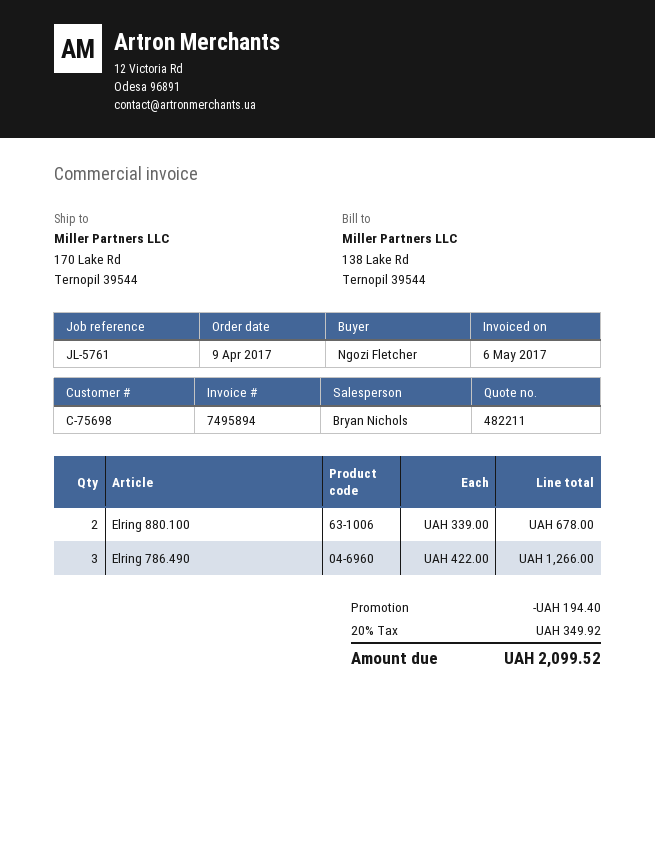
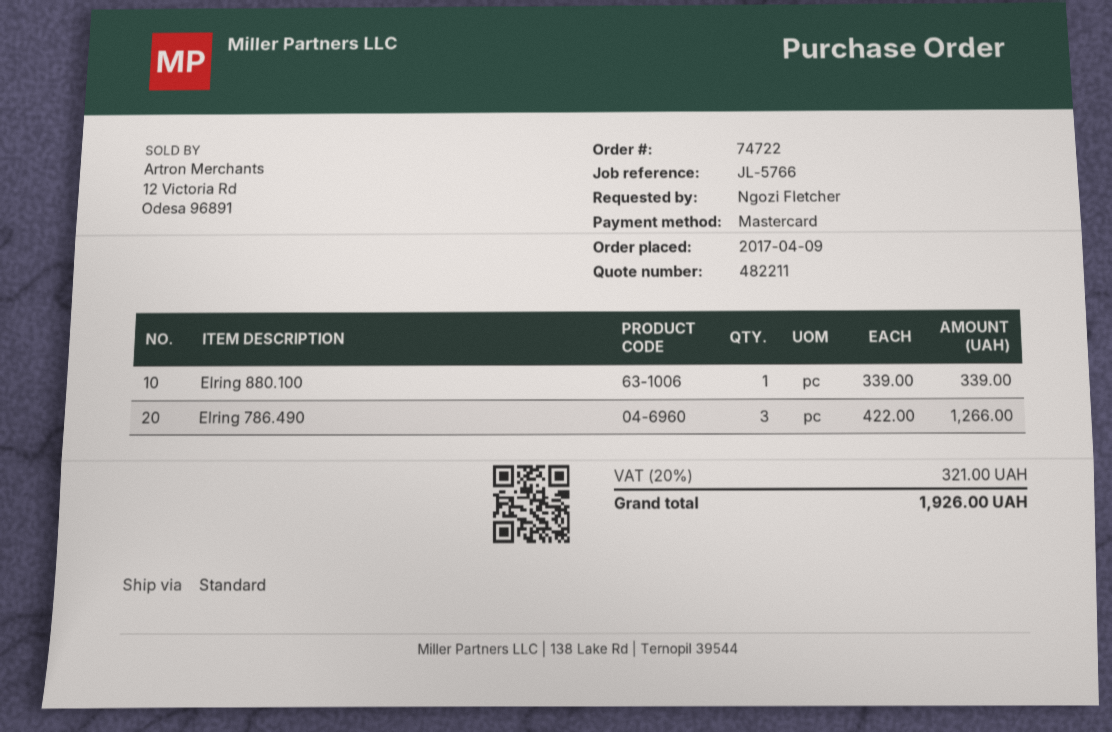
reference: JL-5761 -> JL-5766
Elring 880.100: 2 x 339.00 = 678.00 -> 1 x 339.00 = 339.00
discount: 194.40 -> none
tax: 20% = 349.92 -> 20% = 321.00
total: 2099.52 -> 1926.00

